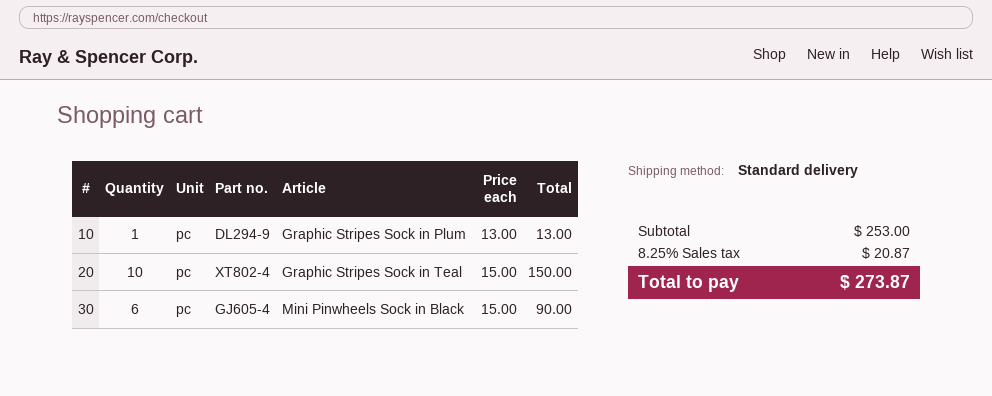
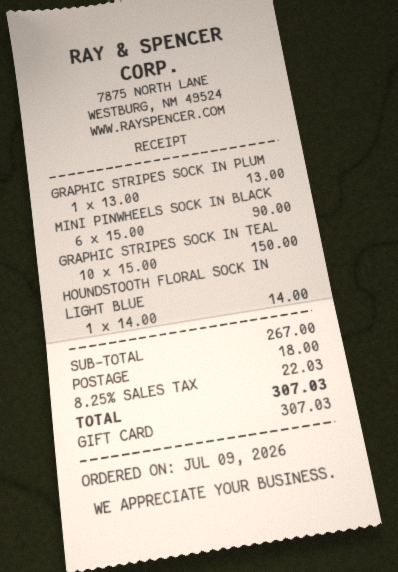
HOUNDSTOOTH FLORAL SOCK IN LIGHT BLUE: none -> 1 x 14.00 = 14.00
subtotal: 253.00 -> 267.00
shipping: none -> 18.00
tax: 8.25% = 20.87 -> 8.25% = 22.03
total: 273.87 -> 307.03

